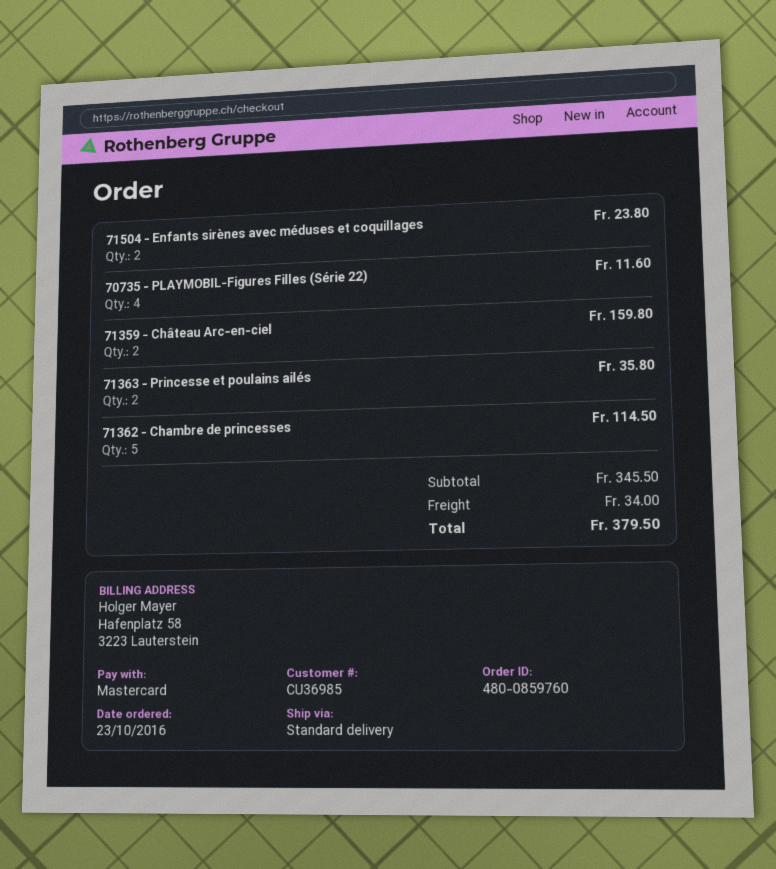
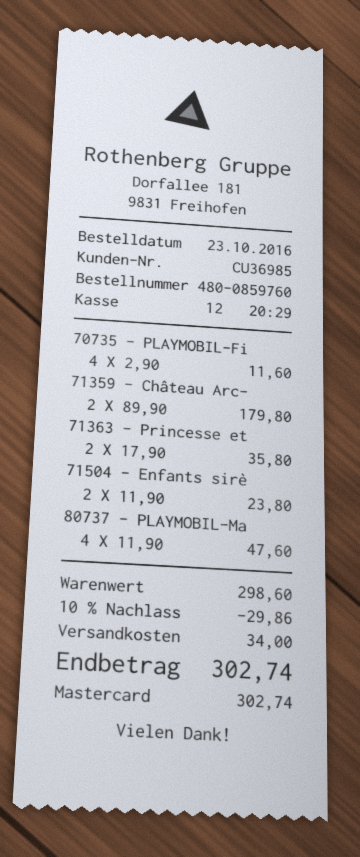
71359 - Château Arc-en-ciel: 2 for 159.80 -> 2 for 179.80
71362 - Chambre de princesses: 5 for 114.50 -> none
80737 - PLAYMOBIL-Ma: none -> 4 for 47.60
subtotal: 345.50 -> 298.60
discount: none -> 10% = 29.86
total: 379.50 -> 302.74

